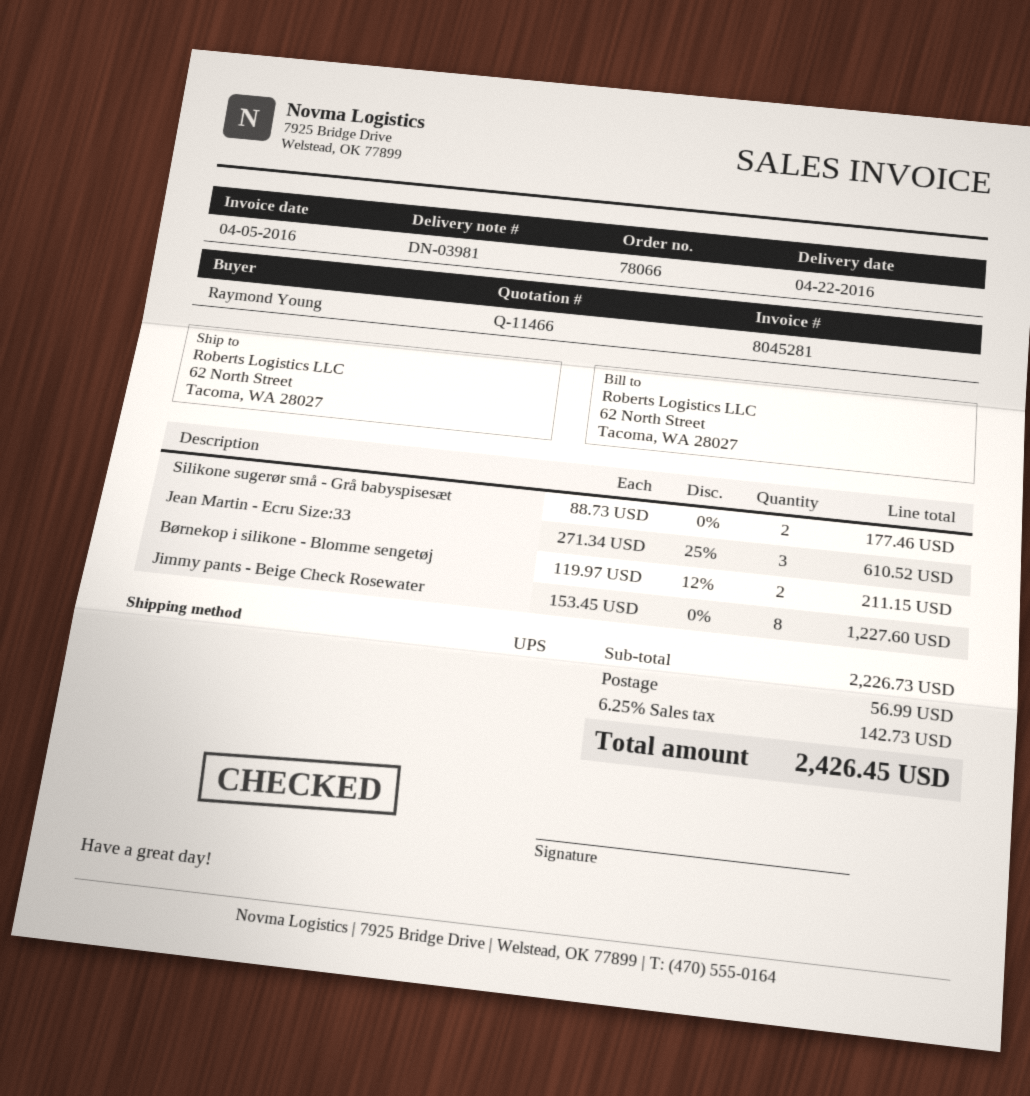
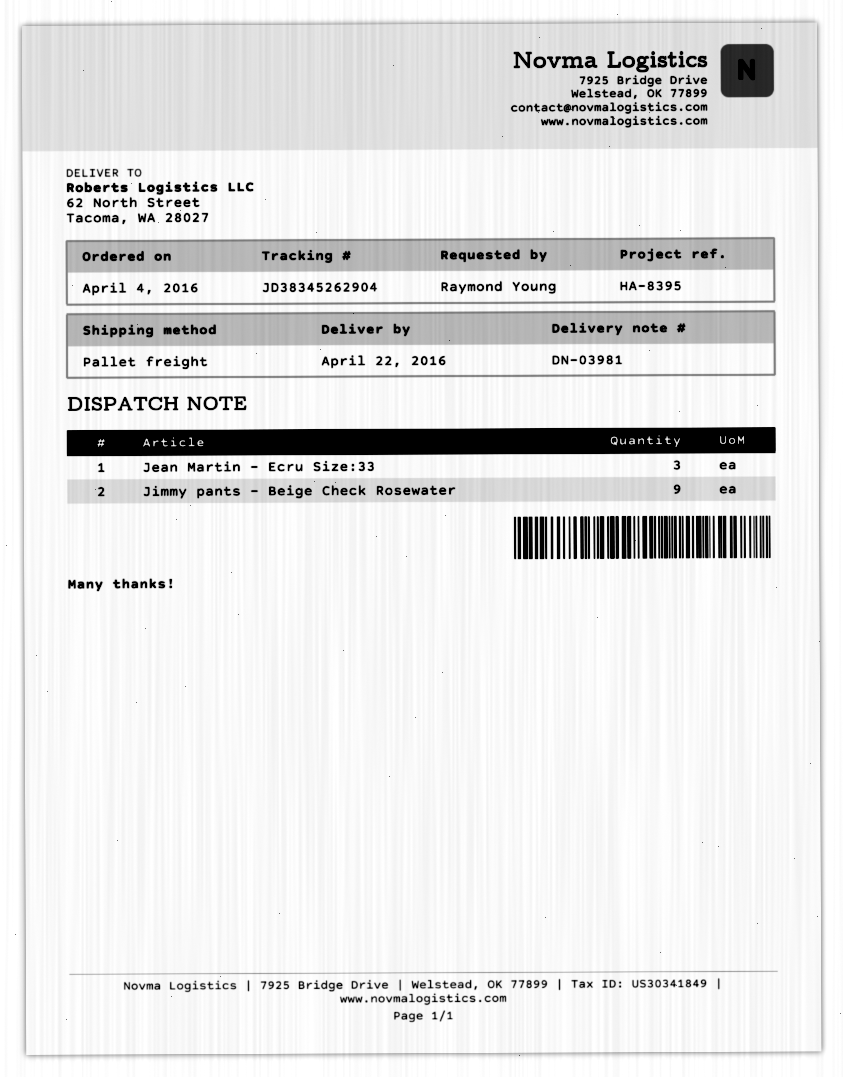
shipping method: UPS -> pallet freight
Silikone sugerør små - Grå babyspisesæt: 2 -> none
Børnekop i silikone - Blomme sengetøj: 2 -> none
Jimmy pants - Beige Check Rosewater: 8 -> 9

